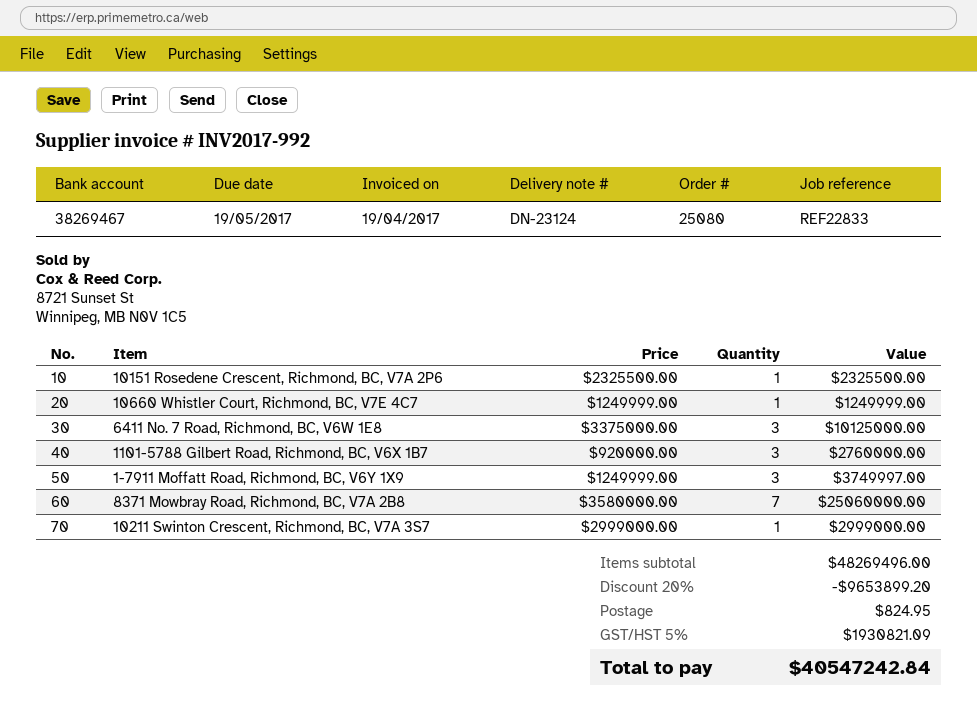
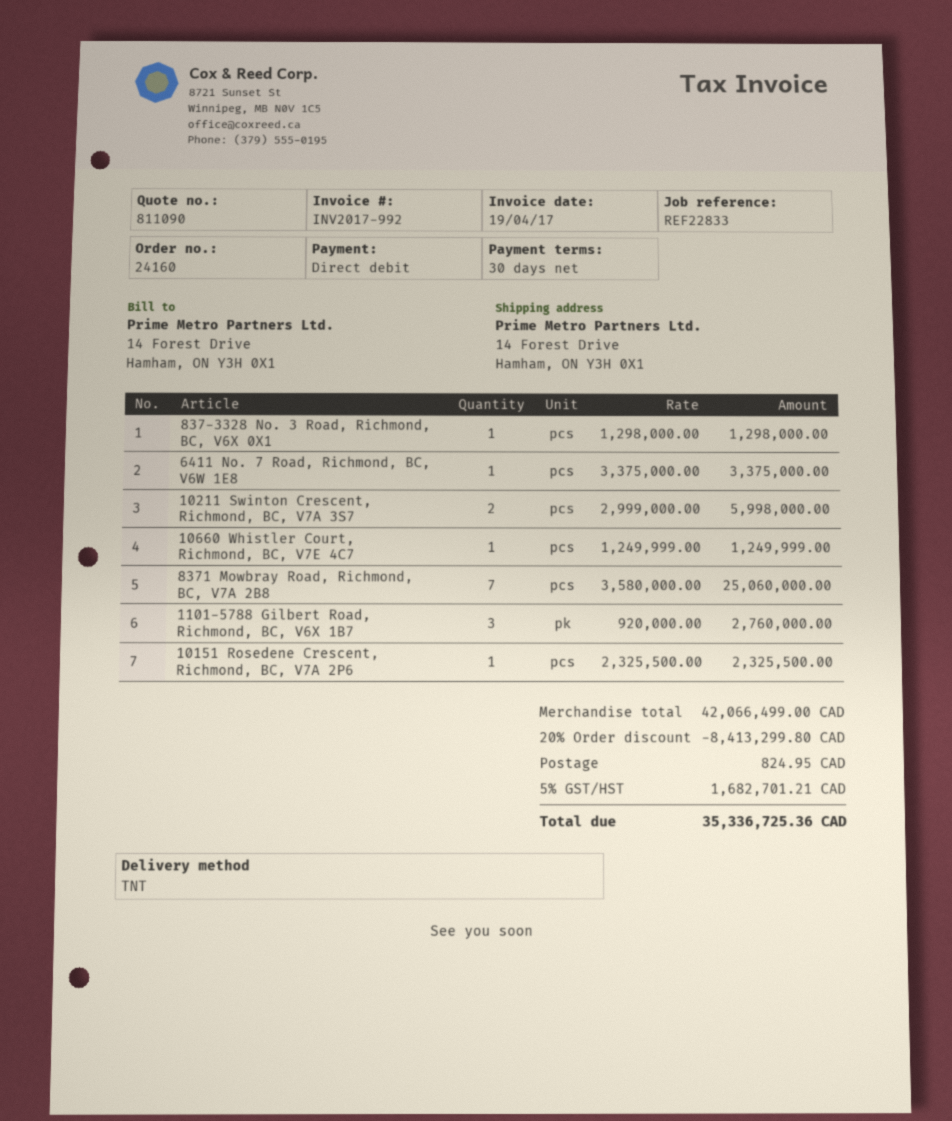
order number: 25080 -> 24160
6411 No. 7 Road, Richmond, BC, V6W 1E8: 3 x 3375000.00 = 10125000.00 -> 1 x 3375000.00 = 3375000.00
1-7911 Moffatt Road, Richmond, BC, V6Y 1X9: 3 x 1249999.00 = 3749997.00 -> none
10211 Swinton Crescent, Richmond, BC, V7A 3S7: 1 x 2999000.00 = 2999000.00 -> 2 x 2999000.00 = 5998000.00
837-3328 No. 3 Road, Richmond, BC, V6X 0X1: none -> 1 x 1298000.00 = 1298000.00
subtotal: 48269496.00 -> 42066499.00
discount: 20% = 9653899.20 -> 20% = 8413299.80
tax: 5% = 1930821.09 -> 5% = 1682701.21
total: 40547242.84 -> 35336725.36

